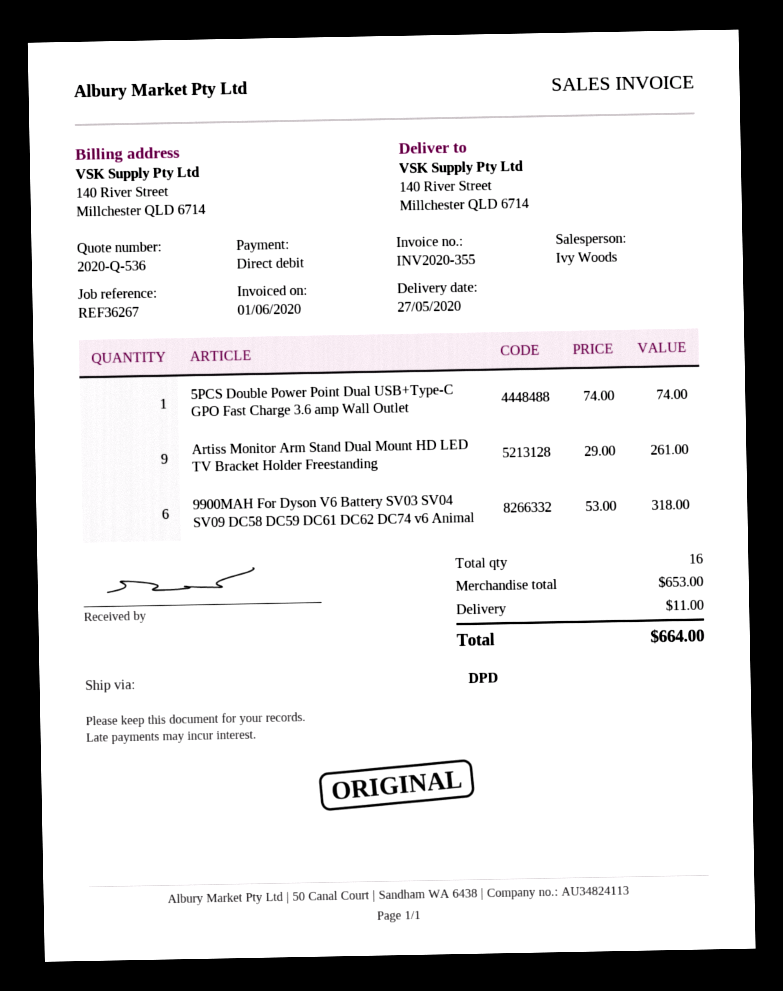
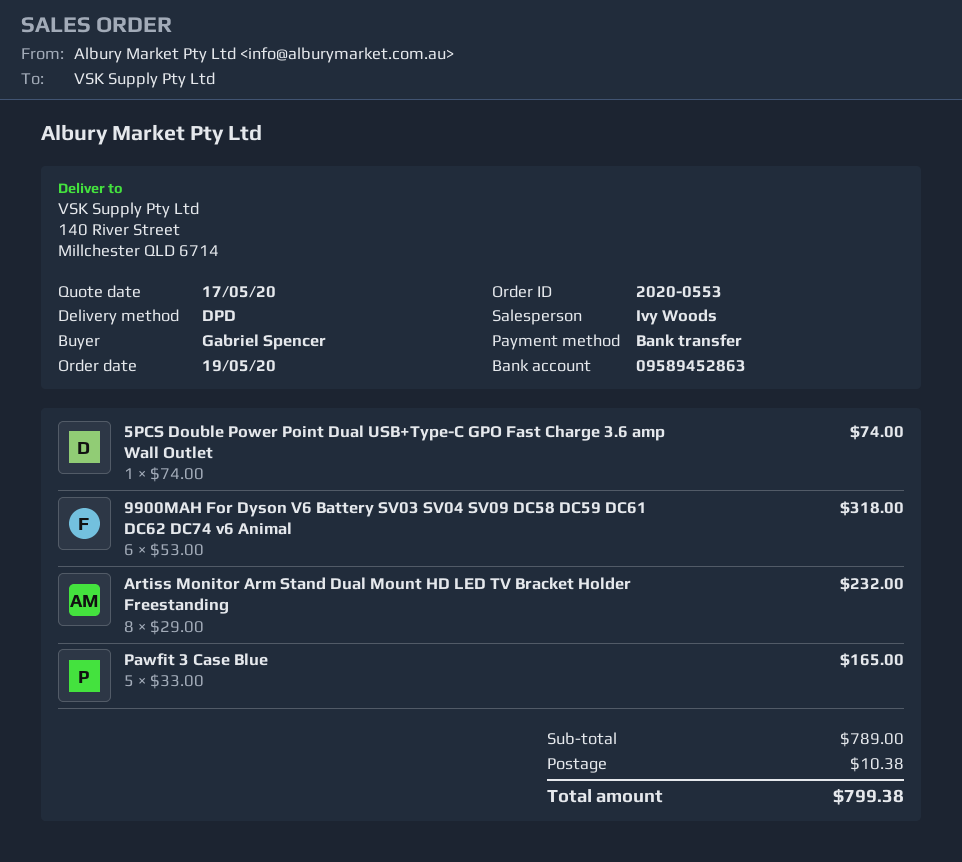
payment method: direct debit -> bank transfer
Artiss Monitor Arm Stand Dual Mount HD LED TV Bracket Holder Freestanding: 9 x 29.00 = 261.00 -> 8 x 29.00 = 232.00
Pawfit 3 Case Blue: none -> 5 x 33.00 = 165.00
subtotal: 653.00 -> 789.00
shipping: 11.00 -> 10.38
total: 664.00 -> 799.38

